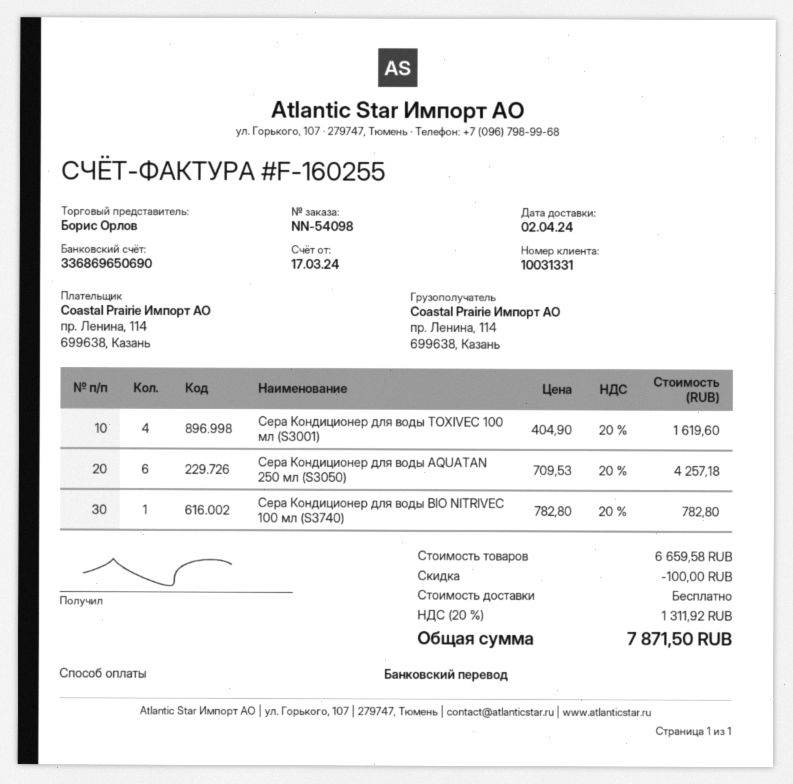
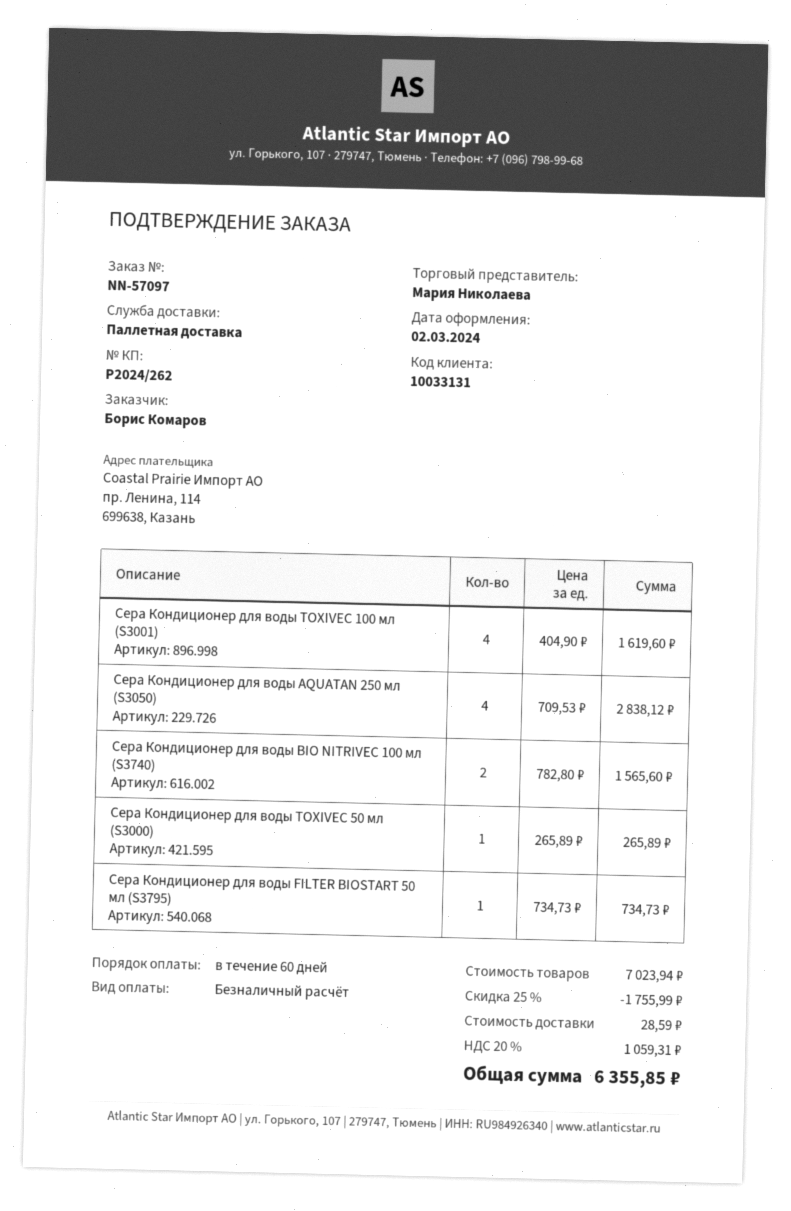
order number: NN-54098 -> NN-57097
customer number: 10031331 -> 10033131
sales rep: Борис Орлов -> Мария Николаева
Сера Кондиционер для воды AQUATAN 250 мл (S3050): 6 x 709.53 = 4257.18 -> 4 x 709.53 = 2838.12
Сера Кондиционер для воды BIO NITRIVEC 100 мл (S3740): 1 x 782.80 = 782.80 -> 2 x 782.80 = 1565.60
Сера Кондиционер для воды TOXIVEC 50 мл (S3000): none -> 1 x 265.89 = 265.89
Сера Кондиционер для воды FILTER BIOSTART 50 мл (S3795): none -> 1 x 734.73 = 734.73
subtotal: 6659.58 -> 7023.94
discount: 100.00 -> 1755.99
shipping: 0.00 -> 28.59
tax: 20% = 1311.92 -> 20% = 1059.31
total: 7871.50 -> 6355.85

